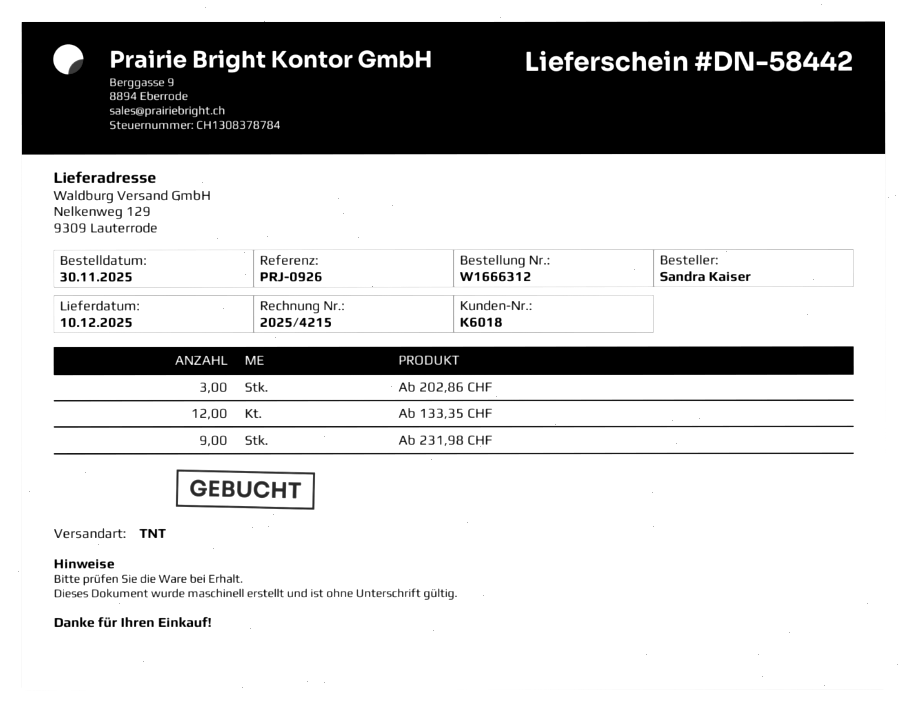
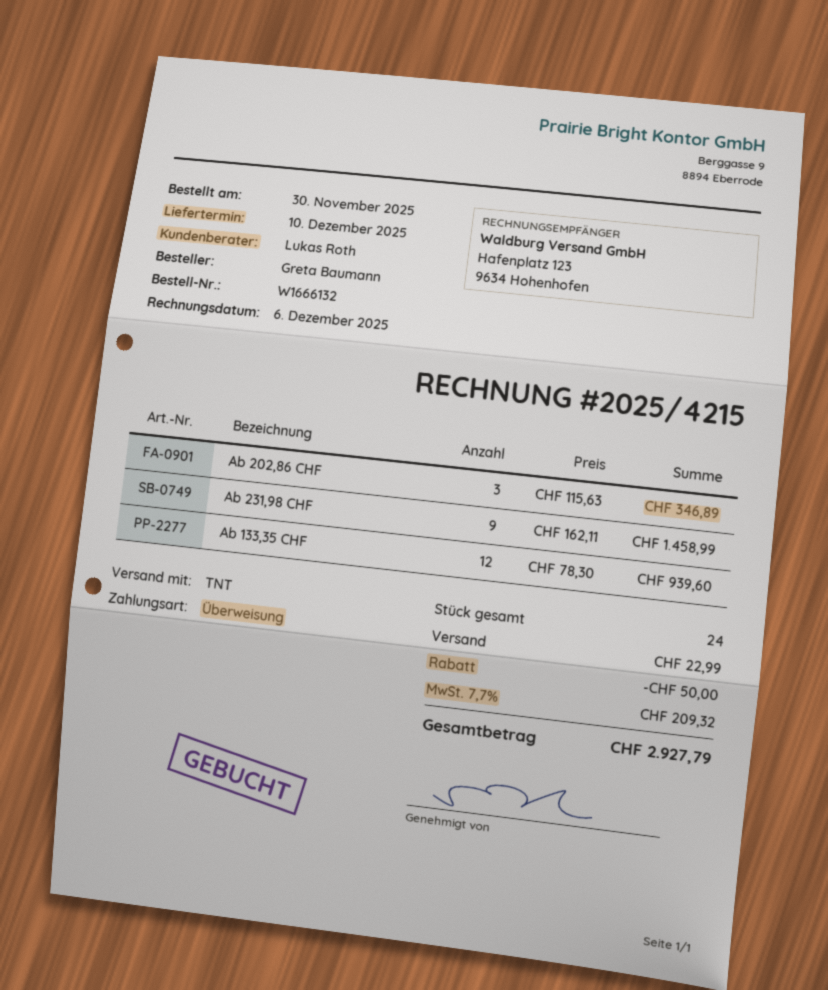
order number: W1666312 -> W1666132
ordered by: Sandra Kaiser -> Greta Baumann

